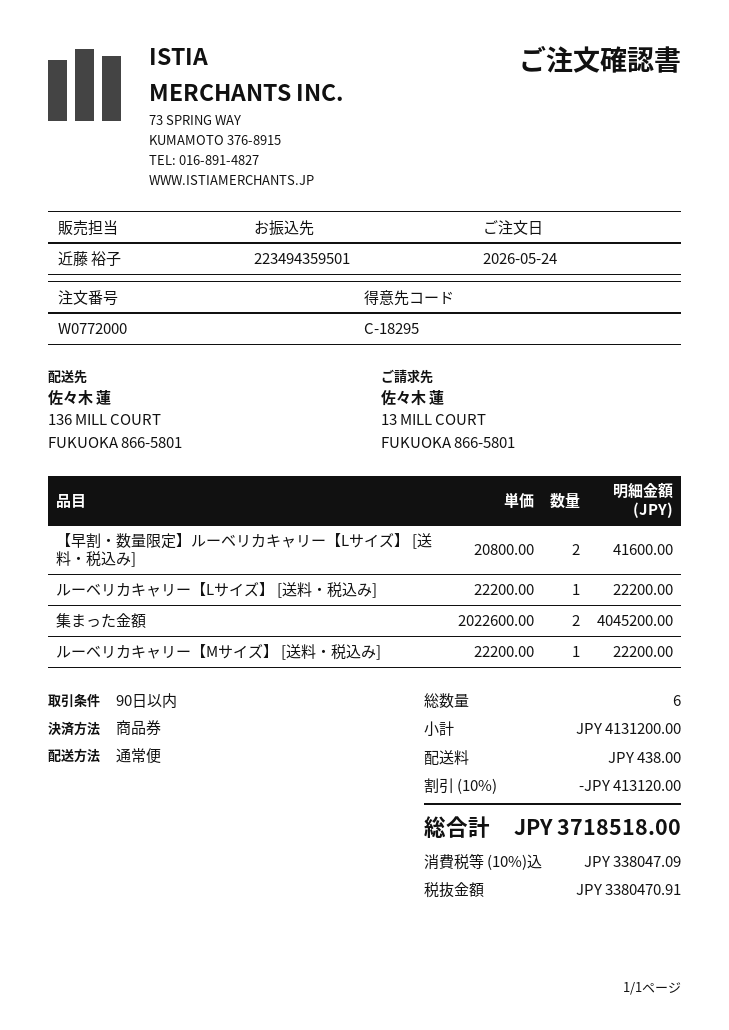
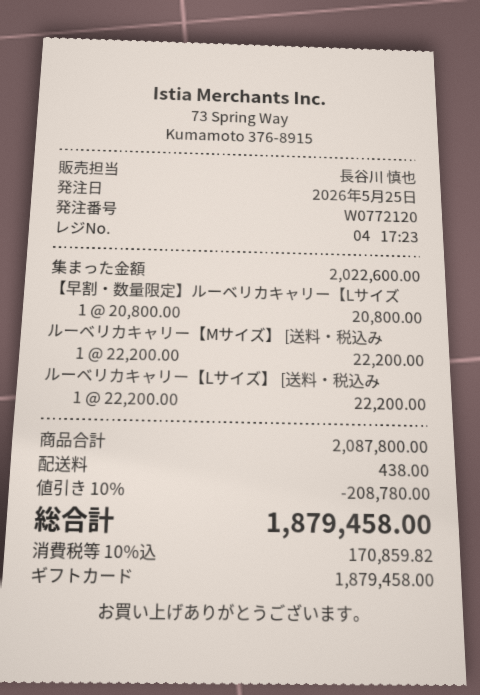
order number: W0772000 -> W0772120
order date: 2026-05-24 -> 2026-05-25
sales rep: 近藤 裕子 -> 長谷川 慎也
【早割・数量限定】ルーベリカキャリー【Lサイズ】 [送料・税込み]: 2 x 20800.00 = 41600.00 -> 1 x 20800.00 = 20800.00
集まった金額: 2 x 2022600.00 = 4045200.00 -> 1 x 2022600.00 = 2022600.00
subtotal: 4131200.00 -> 2087800.00
discount: 10% = 413120.00 -> 10% = 208780.00
tax: 10% = 338047.09 -> 10% = 170859.82
total: 3718518.00 -> 1879458.00

